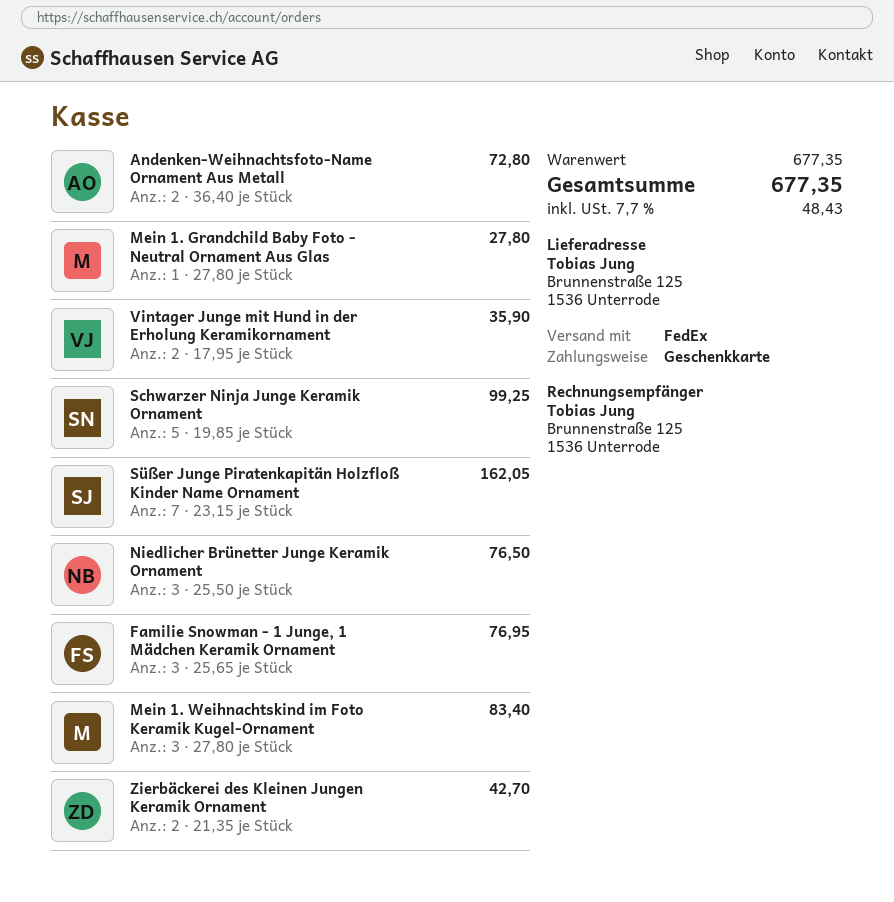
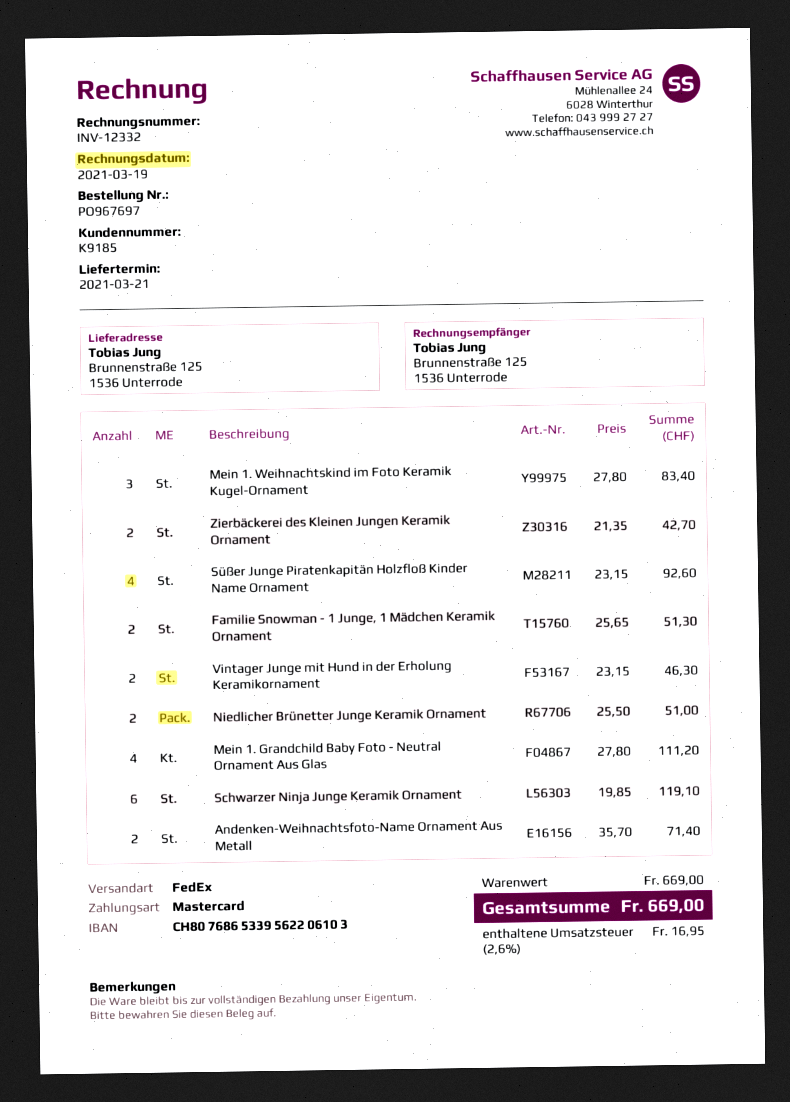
payment method: gift card -> Mastercard
Andenken-Weihnachtsfoto-Name Ornament Aus Metall: 2 x 36.40 = 72.80 -> 2 x 35.70 = 71.40
Mein 1. Grandchild Baby Foto - Neutral Ornament Aus Glas: 1 x 27.80 = 27.80 -> 4 x 27.80 = 111.20
Vintager Junge mit Hund in der Erholung Keramikornament: 2 x 17.95 = 35.90 -> 2 x 23.15 = 46.30
Schwarzer Ninja Junge Keramik Ornament: 5 x 19.85 = 99.25 -> 6 x 19.85 = 119.10
Süßer Junge Piratenkapitän Holzfloß Kinder Name Ornament: 7 x 23.15 = 162.05 -> 4 x 23.15 = 92.60
Niedlicher Brünetter Junge Keramik Ornament: 3 x 25.50 = 76.50 -> 2 x 25.50 = 51.00
Familie Snowman - 1 Junge, 1 Mädchen Keramik Ornament: 3 x 25.65 = 76.95 -> 2 x 25.65 = 51.30
subtotal: 677.35 -> 669.00
tax: 7.7% = 48.43 -> 2.6% = 16.95
total: 677.35 -> 669.00

